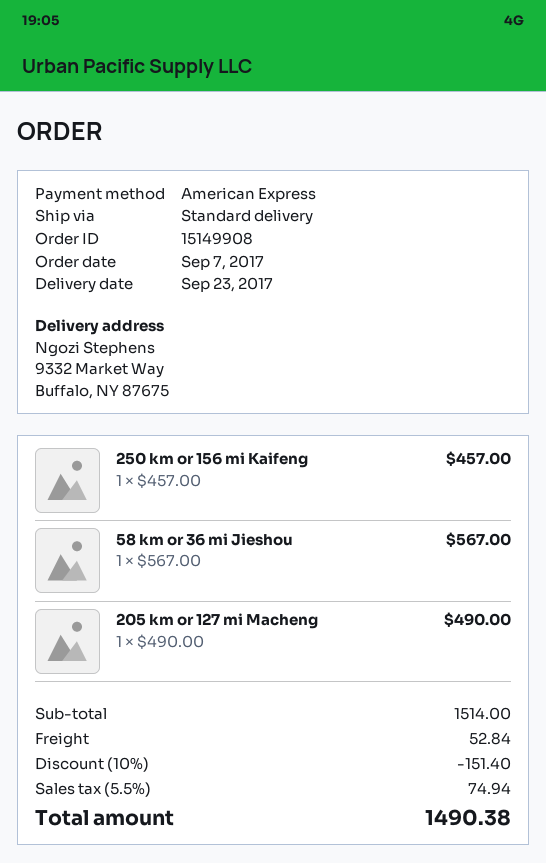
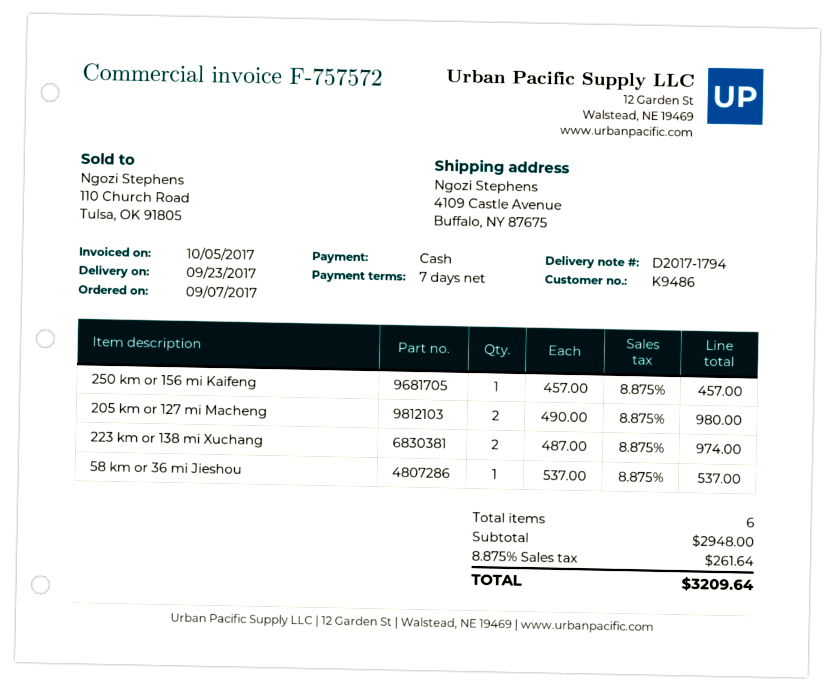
payment method: American Express -> cash
ship to: 9332 Market Way, Buffalo, NY 87675 -> 4109 Castle Avenue, Buffalo, NY 87675
58 km or 36 mi Jieshou: 1 x 567.00 = 567.00 -> 1 x 537.00 = 537.00
205 km or 127 mi Macheng: 1 x 490.00 = 490.00 -> 2 x 490.00 = 980.00
223 km or 138 mi Xuchang: none -> 2 x 487.00 = 974.00
subtotal: 1514.00 -> 2948.00
discount: 10% = 151.40 -> none
shipping: 52.84 -> none
tax: 5.5% = 74.94 -> 8.875% = 261.64
total: 1490.38 -> 3209.64

